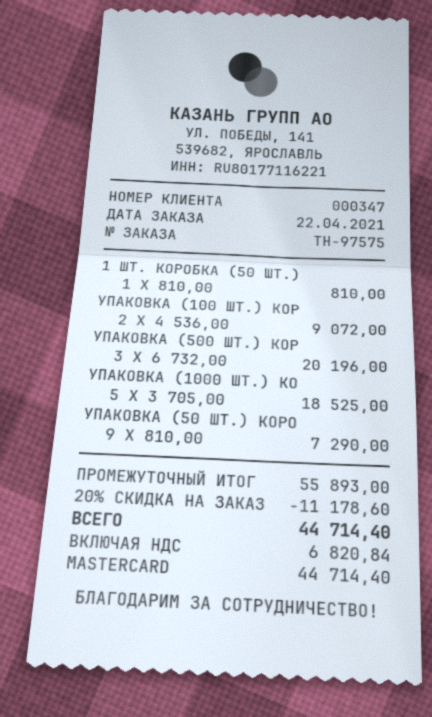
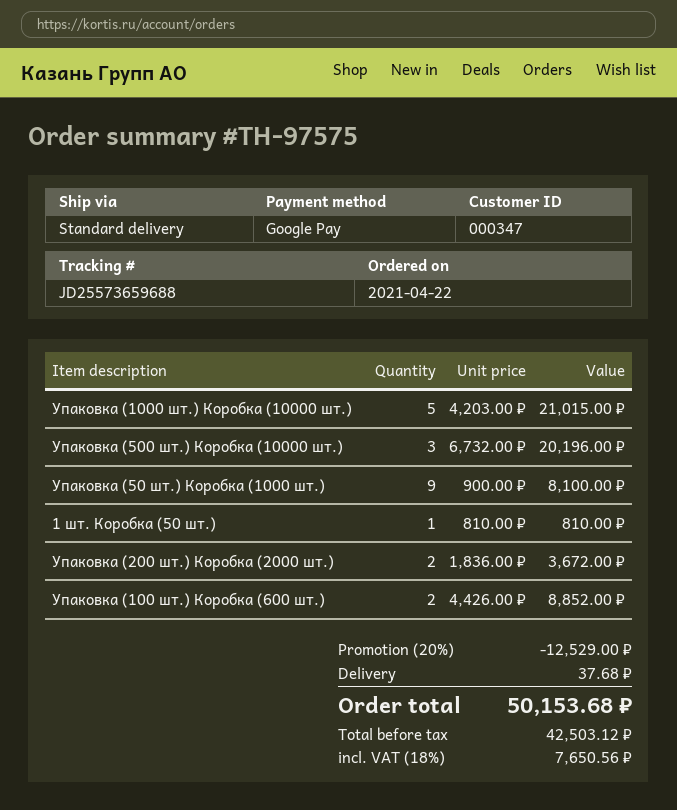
payment method: Mastercard -> Google Pay
УПАКОВКА (100 ШТ.) КОР: 2 x 4536.00 = 9072.00 -> 2 x 4426.00 = 8852.00
УПАКОВКА (1000 ШТ.) КО: 5 x 3705.00 = 18525.00 -> 5 x 4203.00 = 21015.00
УПАКОВКА (50 ШТ.) КОРО: 9 x 810.00 = 7290.00 -> 9 x 900.00 = 8100.00
Упаковка (200 шт.) Коробка (2000 шт.): none -> 2 x 1836.00 = 3672.00
discount: 20% = 11178.60 -> 20% = 12529.00
shipping: none -> 37.68
tax: 6820.84 -> 7650.56
total: 44714.40 -> 50153.68

